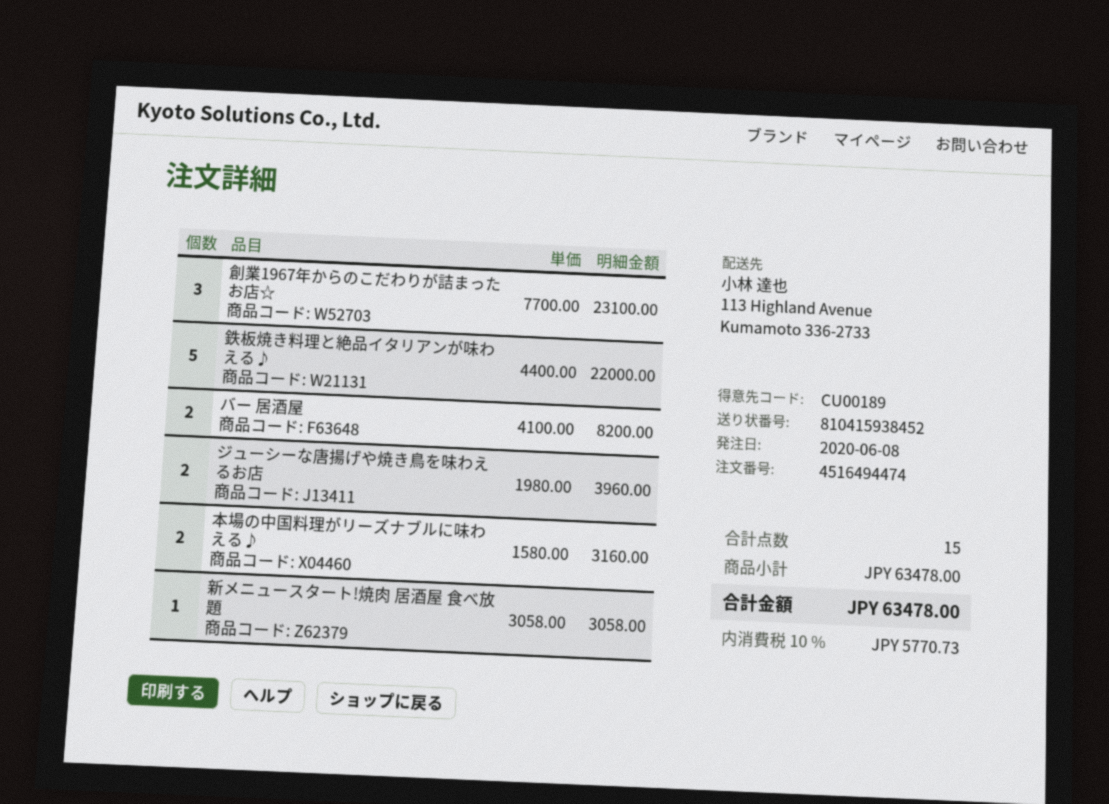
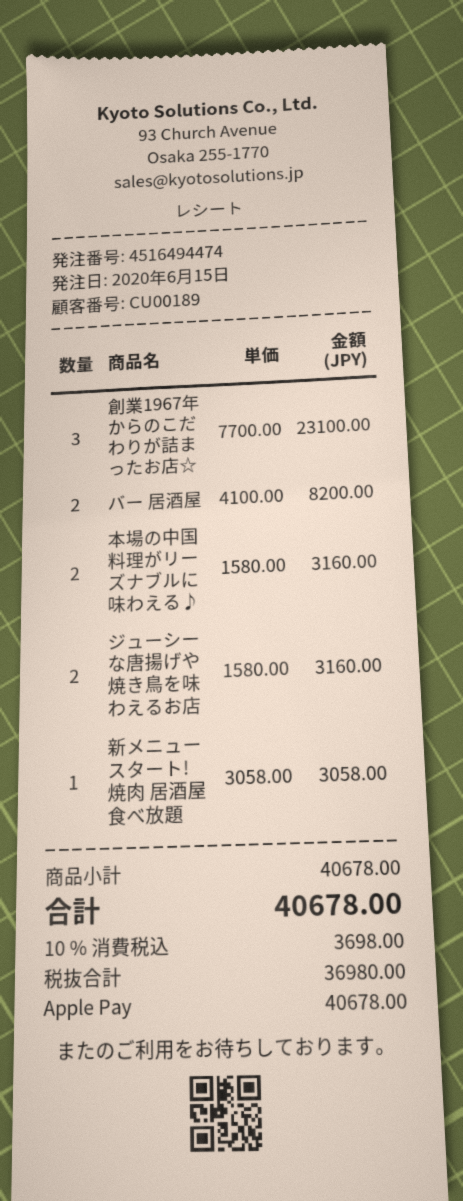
order date: 2020-06-08 -> 2020-06-15
鉄板焼き料理と絶品イタリアンが味わえる♪: 5 x 4400.00 = 22000.00 -> none
ジューシーな唐揚げや焼き鳥を味わえるお店: 2 x 1980.00 = 3960.00 -> 2 x 1580.00 = 3160.00
subtotal: 63478.00 -> 40678.00
tax: 10% = 5770.73 -> 10% = 3698.00
total: 63478.00 -> 40678.00

